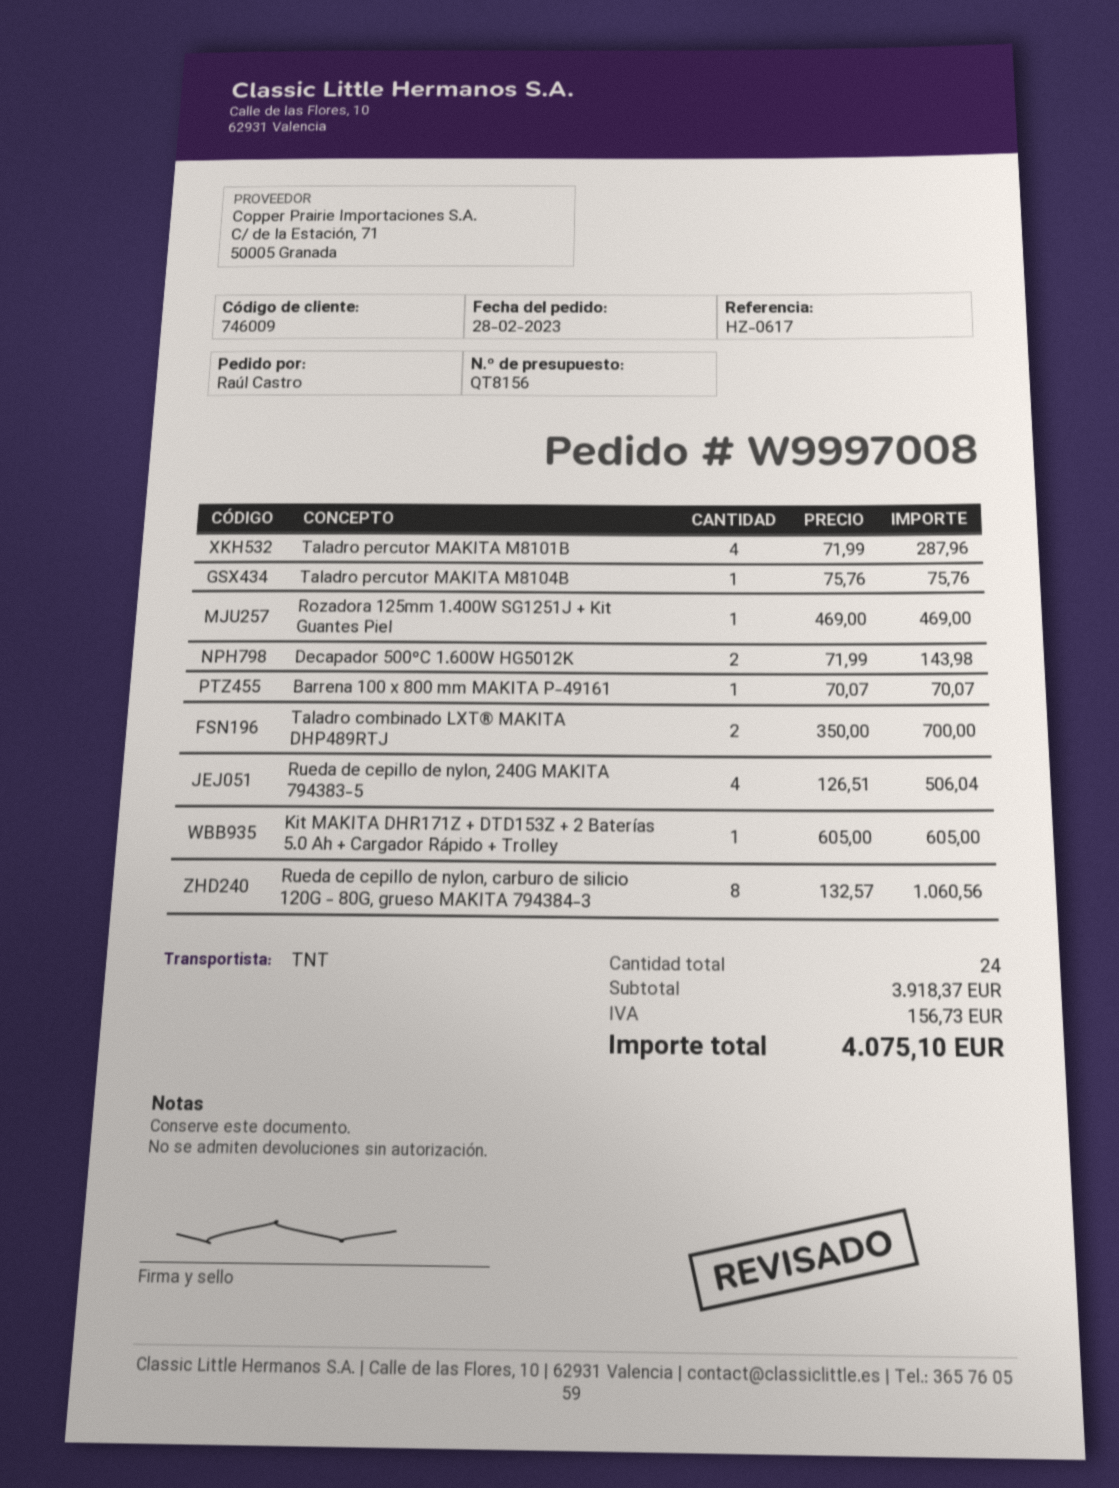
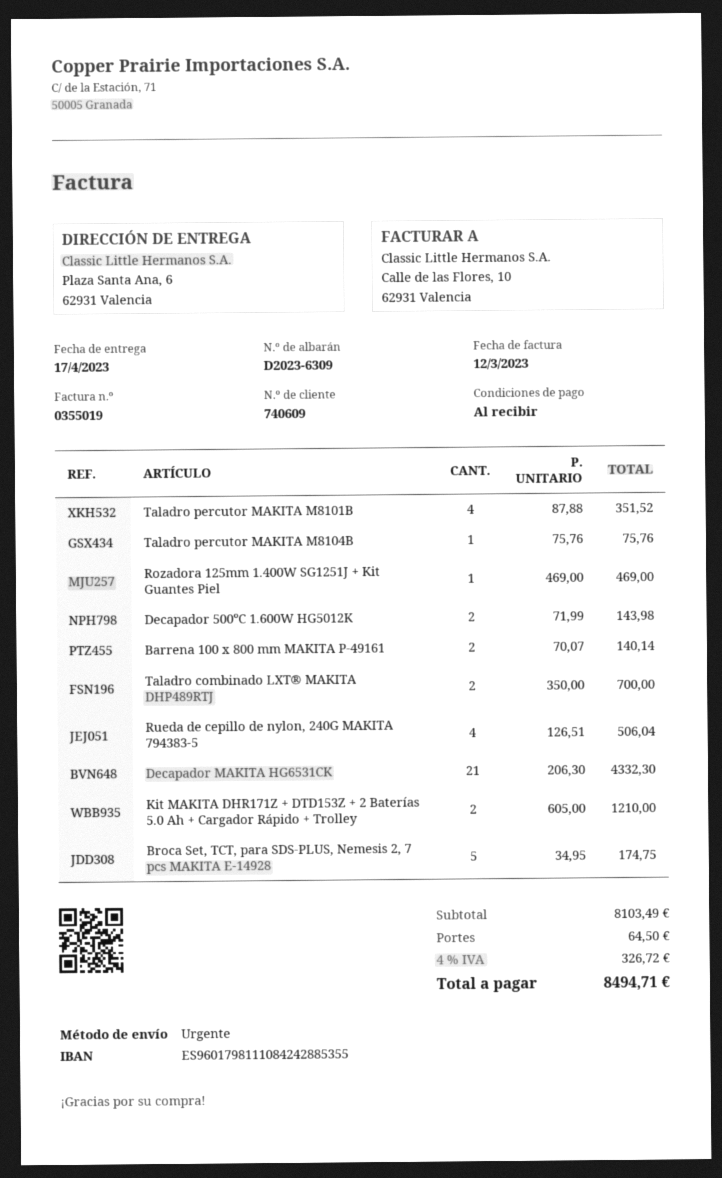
customer number: 746009 -> 740609
shipping method: TNT -> express
Taladro percutor MAKITA M8101B: 4 x 71.99 = 287.96 -> 4 x 87.88 = 351.52
Barrena 100 x 800 mm MAKITA P-49161: 1 x 70.07 = 70.07 -> 2 x 70.07 = 140.14
Kit MAKITA DHR171Z + DTD153Z + 2 Baterías 5.0 Ah + Cargador Rápido + Trolley: 1 x 605.00 = 605.00 -> 2 x 605.00 = 1210.00
Rueda de cepillo de nylon, carburo de silicio 120G - 80G, grueso MAKITA 794384-3: 8 x 132.57 = 1060.56 -> none
Decapador MAKITA HG6531CK: none -> 21 x 206.30 = 4332.30
Broca Set, TCT, para SDS-PLUS, Nemesis 2, 7 pcs MAKITA E-14928: none -> 5 x 34.95 = 174.75
subtotal: 3918.37 -> 8103.49
shipping: none -> 64.50
tax: 156.73 -> 326.72
total: 4075.10 -> 8494.71

